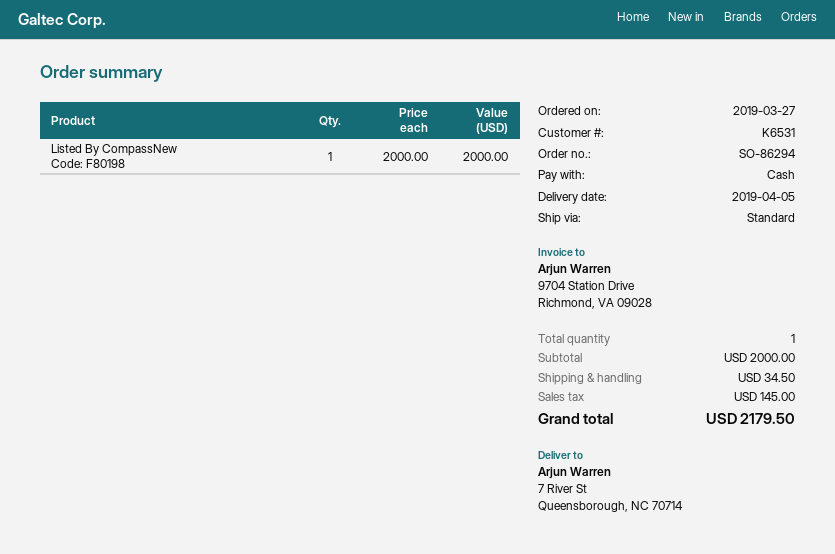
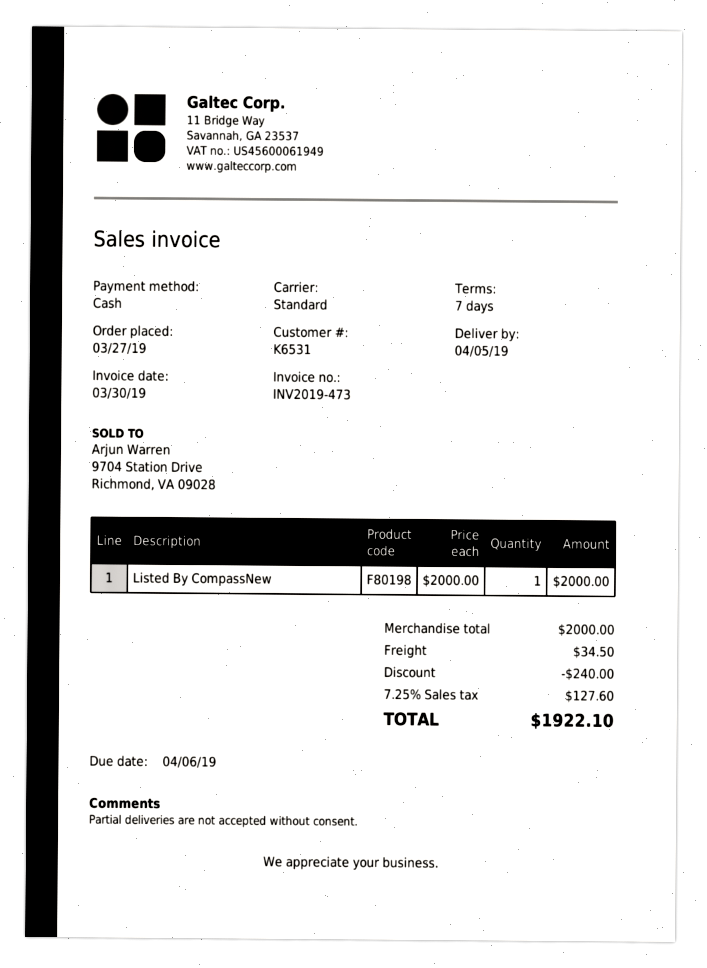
discount: none -> 240.00
tax: 145.00 -> 127.60
total: 2179.50 -> 1922.10

